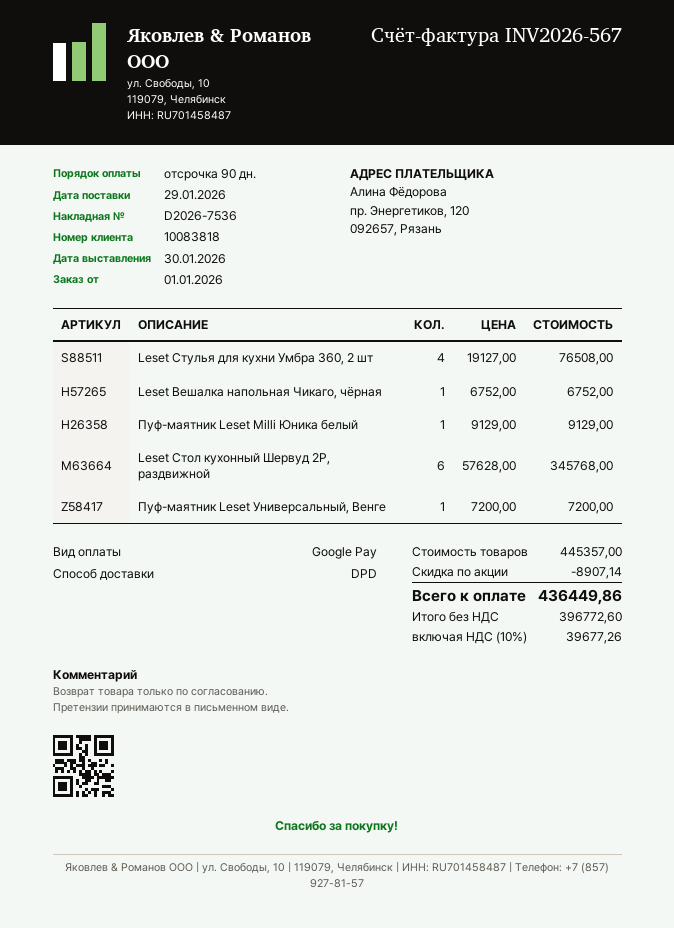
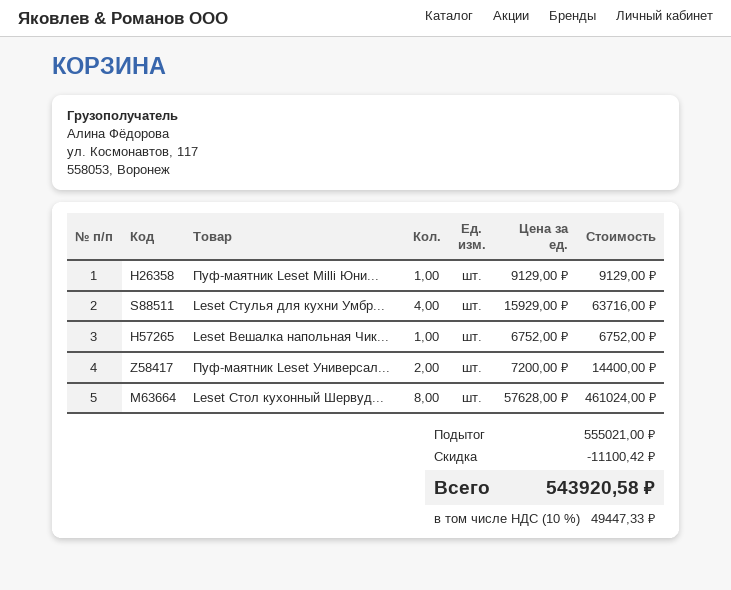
Leset Стулья для кухни Умбра 360, 2 шт: 4 x 19127.00 = 76508.00 -> 4 x 15929.00 = 63716.00
Leset Стол кухонный Шервуд 2Р, раздвижной: 6 x 57628.00 = 345768.00 -> 8 x 57628.00 = 461024.00
Пуф-маятник Leset Универсальный, Венге: 1 x 7200.00 = 7200.00 -> 2 x 7200.00 = 14400.00
subtotal: 445357.00 -> 555021.00
discount: 8907.14 -> 11100.42
tax: 10% = 39677.26 -> 10% = 49447.33
total: 436449.86 -> 543920.58

